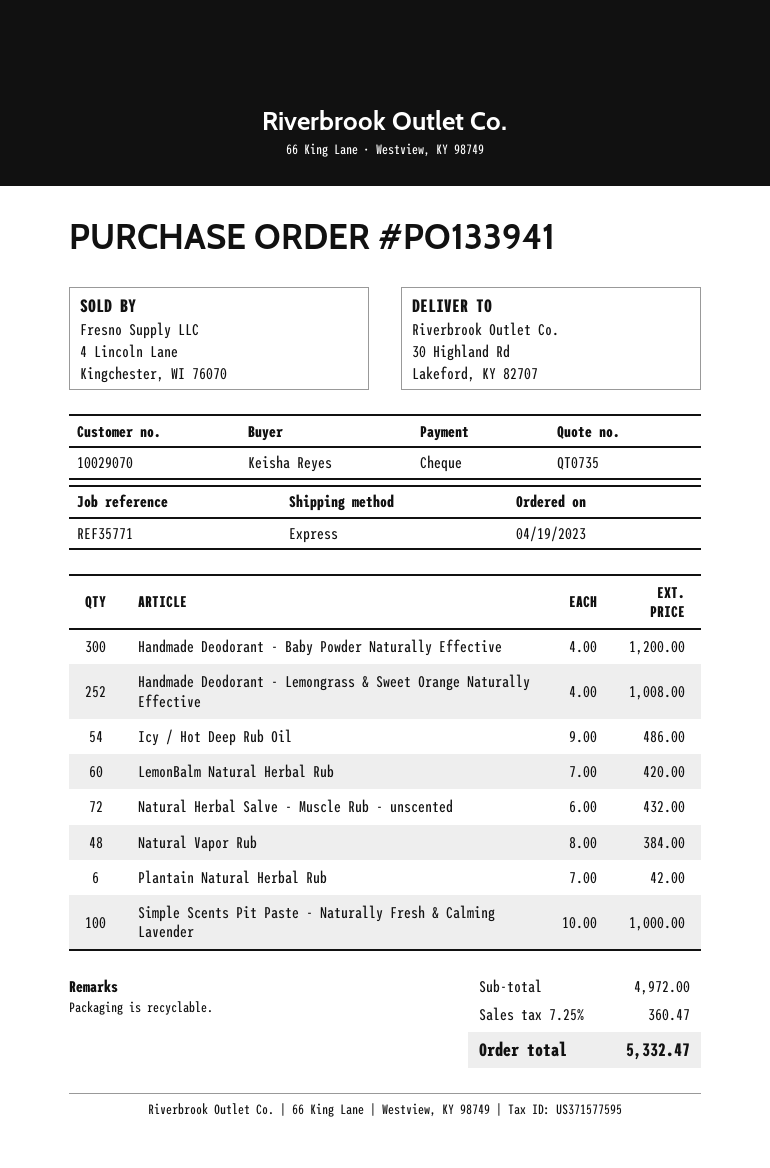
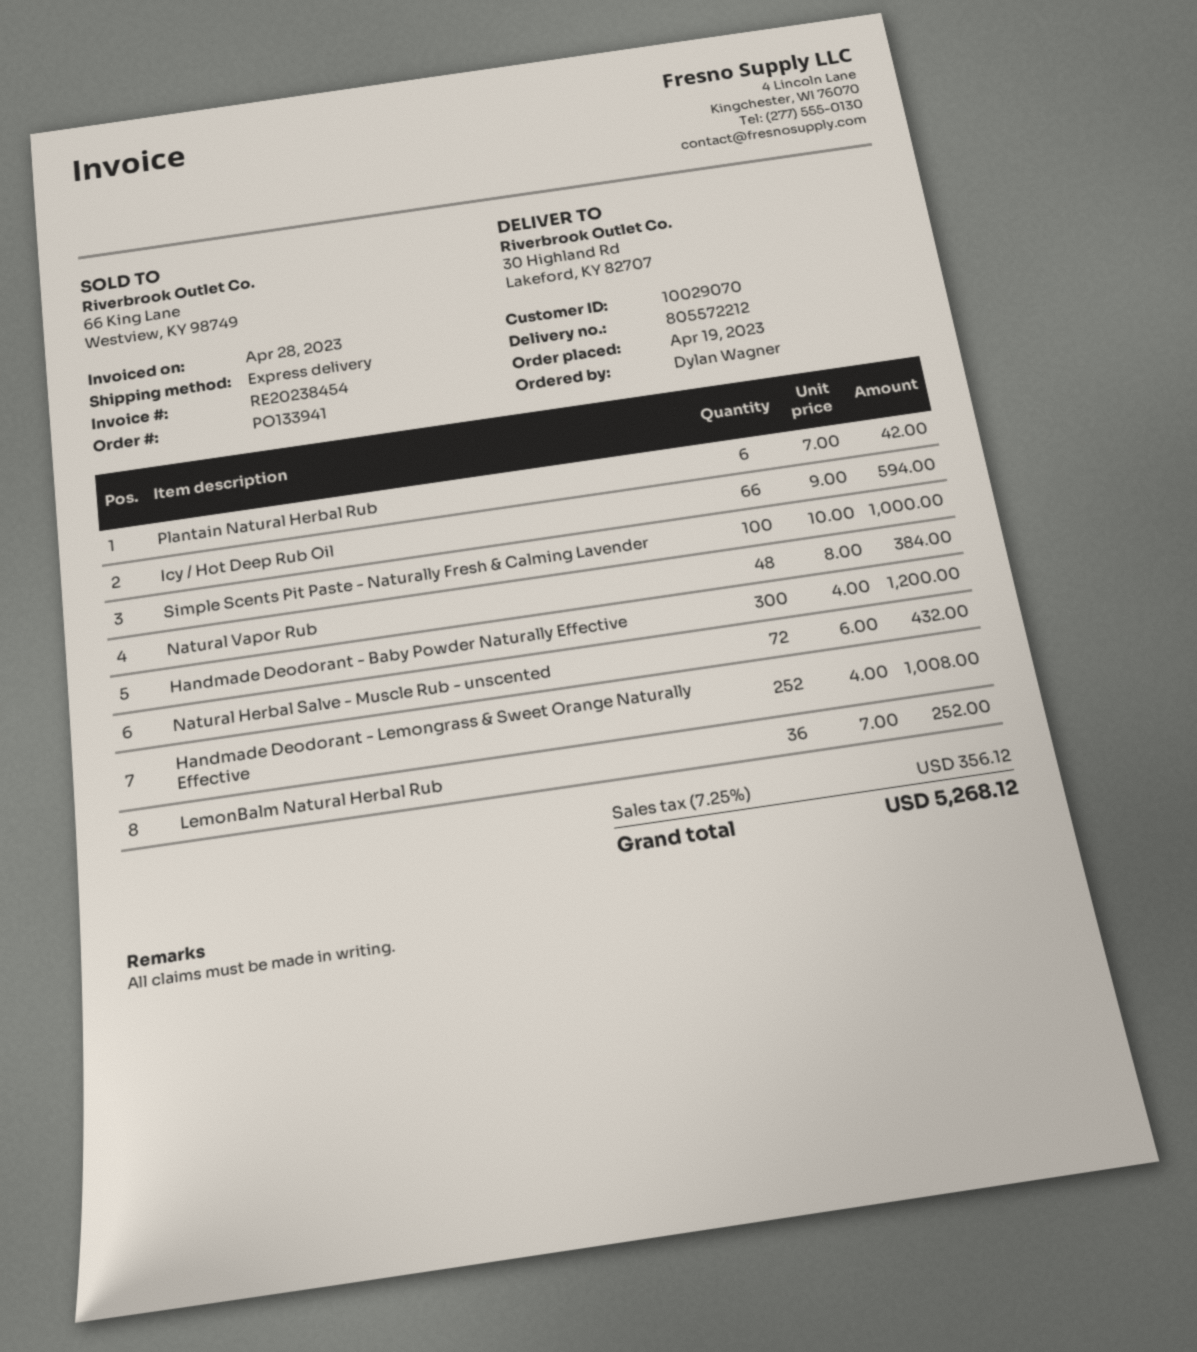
ordered by: Keisha Reyes -> Dylan Wagner
Icy / Hot Deep Rub Oil: 54 x 9.00 = 486.00 -> 66 x 9.00 = 594.00
LemonBalm Natural Herbal Rub: 60 x 7.00 = 420.00 -> 36 x 7.00 = 252.00
tax: 7.25% = 360.47 -> 7.25% = 356.12
total: 5332.47 -> 5268.12

